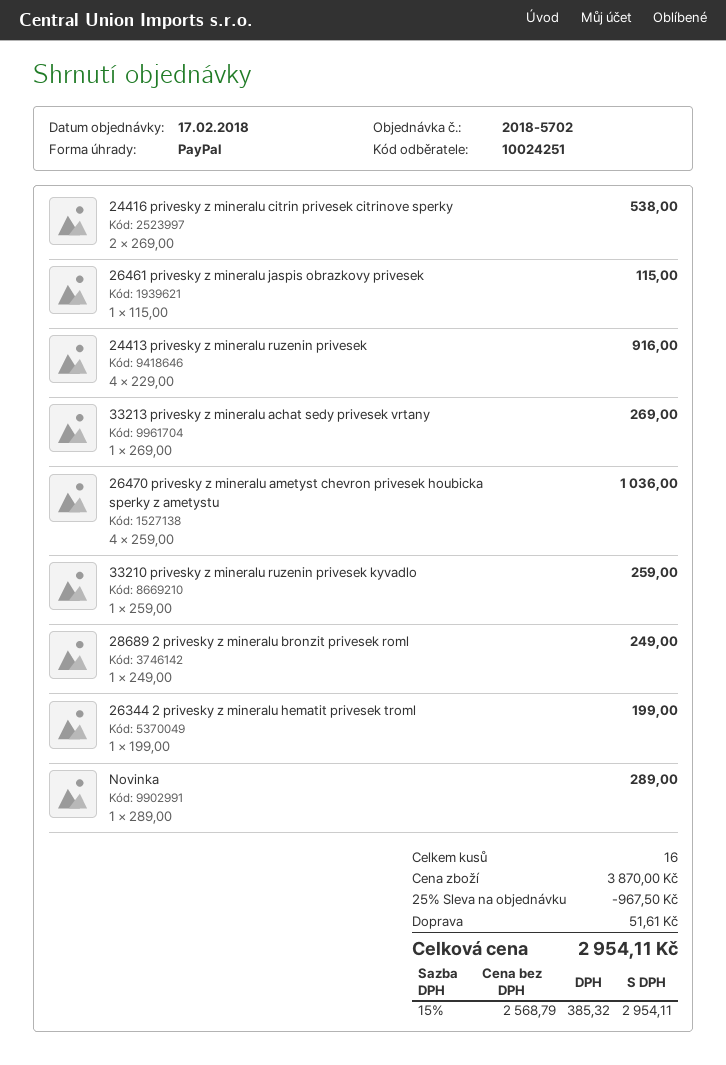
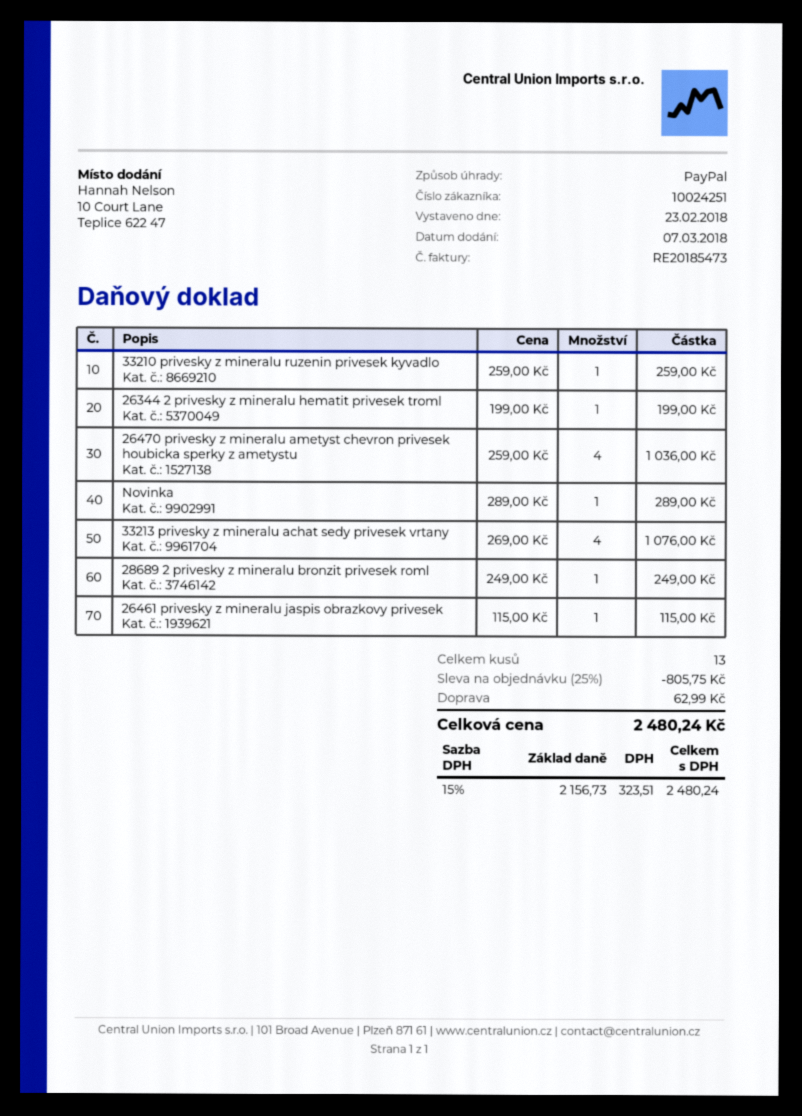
24416 privesky z mineralu citrin privesek citrinove sperky: 2 x 269.00 = 538.00 -> none
24413 privesky z mineralu ruzenin privesek: 4 x 229.00 = 916.00 -> none
33213 privesky z mineralu achat sedy privesek vrtany: 1 x 269.00 = 269.00 -> 4 x 269.00 = 1076.00
total quantity: 16 -> 13
discount: 25% = 967.50 -> 25% = 805.75
shipping: 51.61 -> 62.99
net: 2568.79 -> 2156.73
tax: 15% = 385.32 -> 15% = 323.51
total: 2954.11 -> 2480.24

